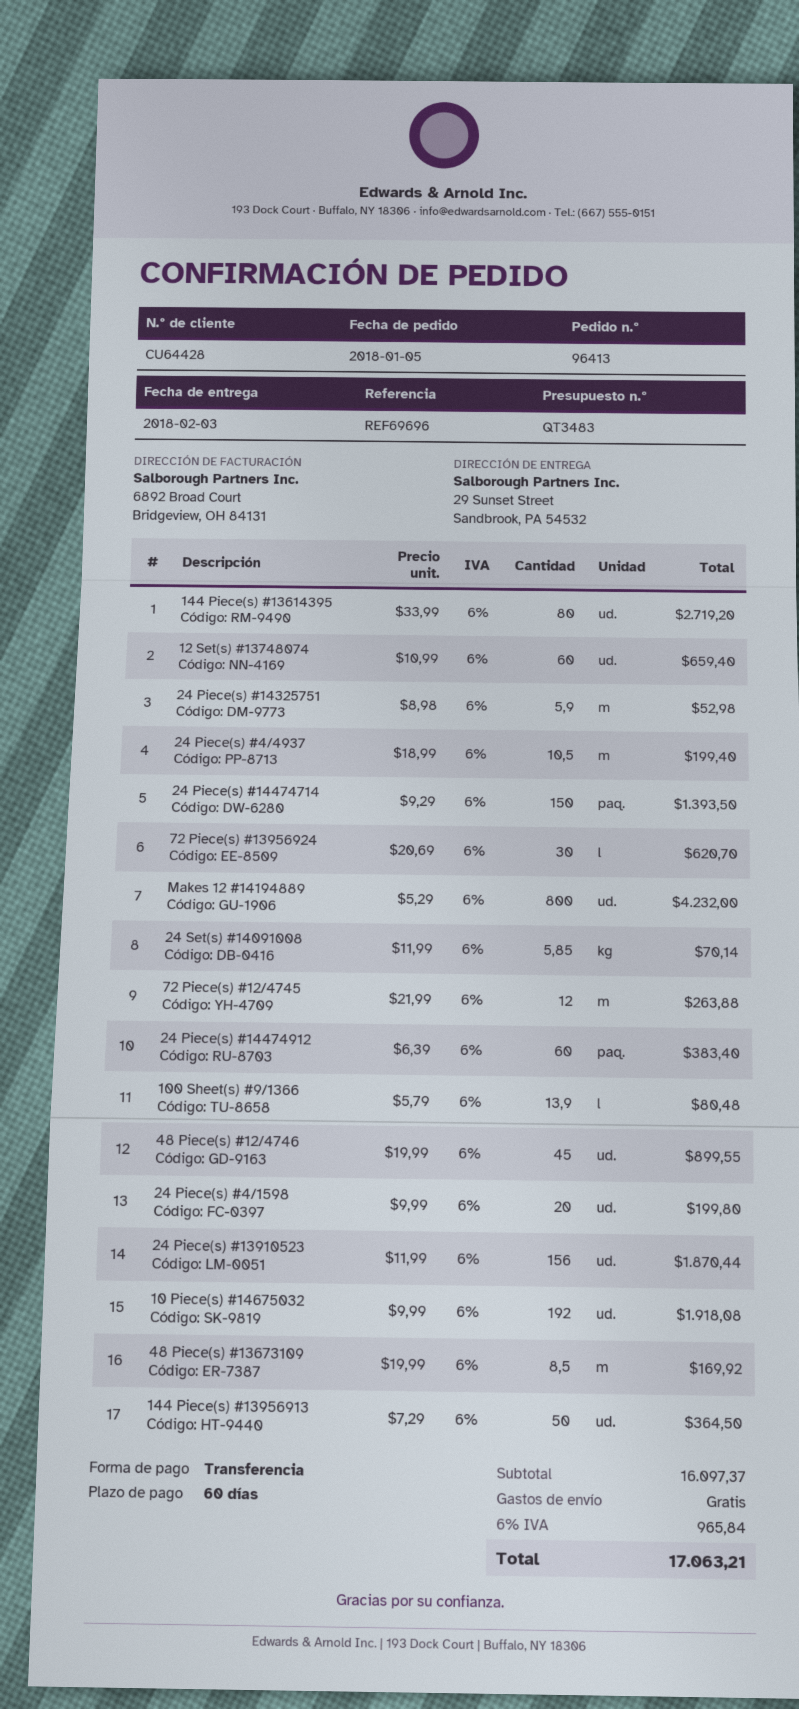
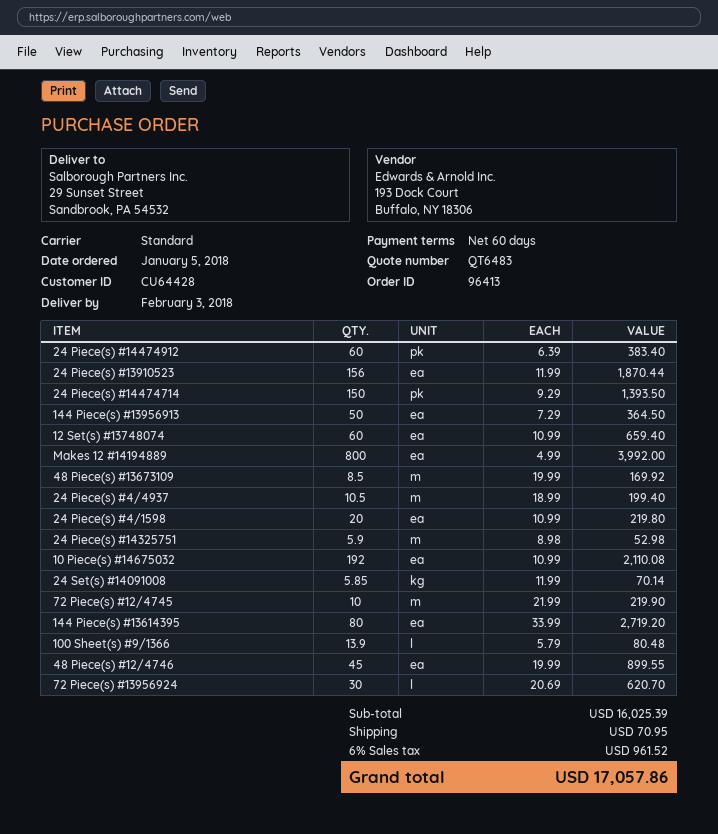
quote number: QT3483 -> QT6483
Makes 12 #14194889: 800 x 5.29 = 4232.00 -> 800 x 4.99 = 3992.00
72 Piece(s) #12/4745: 12 x 21.99 = 263.88 -> 10 x 21.99 = 219.90
24 Piece(s) #4/1598: 20 x 9.99 = 199.80 -> 20 x 10.99 = 219.80
10 Piece(s) #14675032: 192 x 9.99 = 1918.08 -> 192 x 10.99 = 2110.08
subtotal: 16097.37 -> 16025.39
shipping: 0.00 -> 70.95
tax: 6% = 965.84 -> 6% = 961.52
total: 17063.21 -> 17057.86

